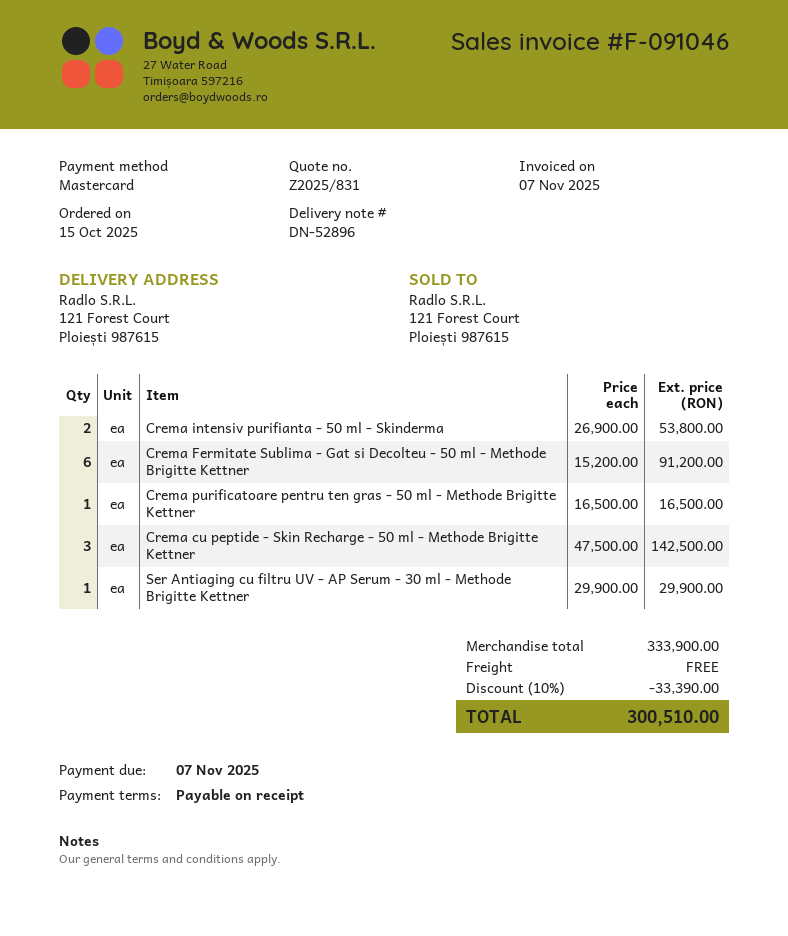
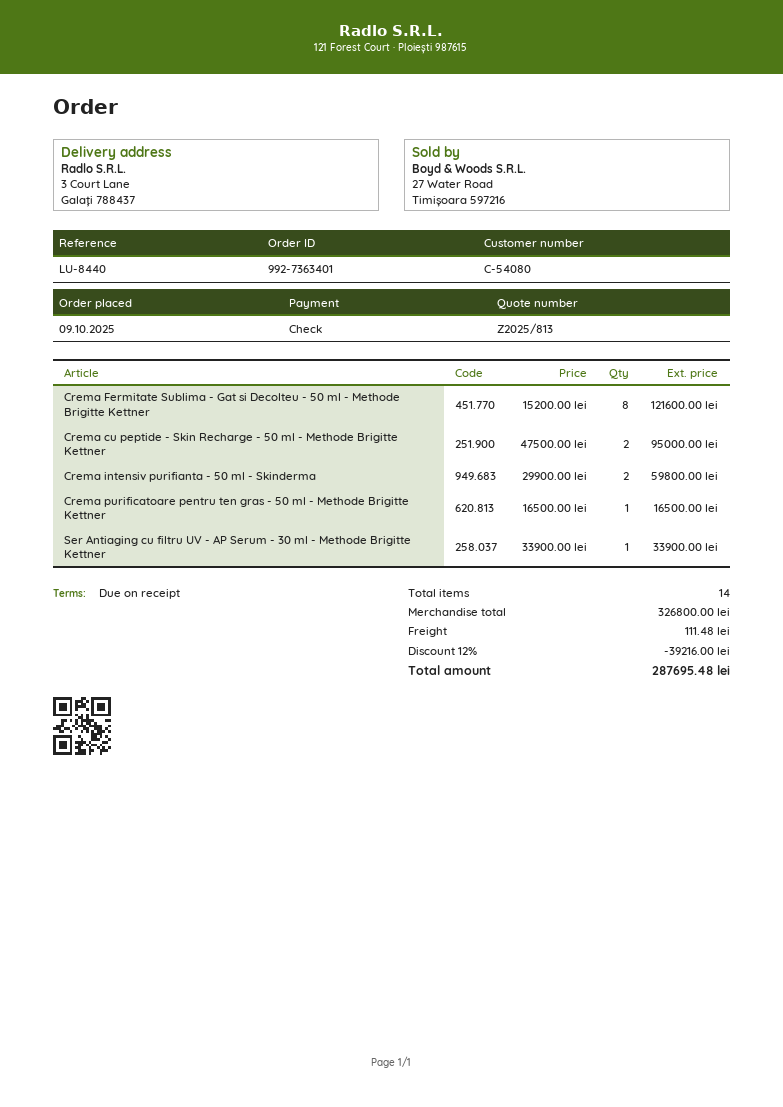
quote number: Z2025/831 -> Z2025/813
order date: 2025-10-15 -> 2025-10-09
payment method: Mastercard -> cheque
ship to: 121 Forest Court, Ploiești 987615 -> 3 Court Lane, Galați 788437
Crema intensiv purifianta - 50 ml - Skinderma: 2 x 26900.00 = 53800.00 -> 2 x 29900.00 = 59800.00
Crema Fermitate Sublima - Gat si Decolteu - 50 ml - Methode Brigitte Kettner: 6 x 15200.00 = 91200.00 -> 8 x 15200.00 = 121600.00
Crema cu peptide - Skin Recharge - 50 ml - Methode Brigitte Kettner: 3 x 47500.00 = 142500.00 -> 2 x 47500.00 = 95000.00
Ser Antiaging cu filtru UV - AP Serum - 30 ml - Methode Brigitte Kettner: 1 x 29900.00 = 29900.00 -> 1 x 33900.00 = 33900.00
subtotal: 333900.00 -> 326800.00
discount: 10% = 33390.00 -> 12% = 39216.00
shipping: 0.00 -> 111.48
total: 300510.00 -> 287695.48

